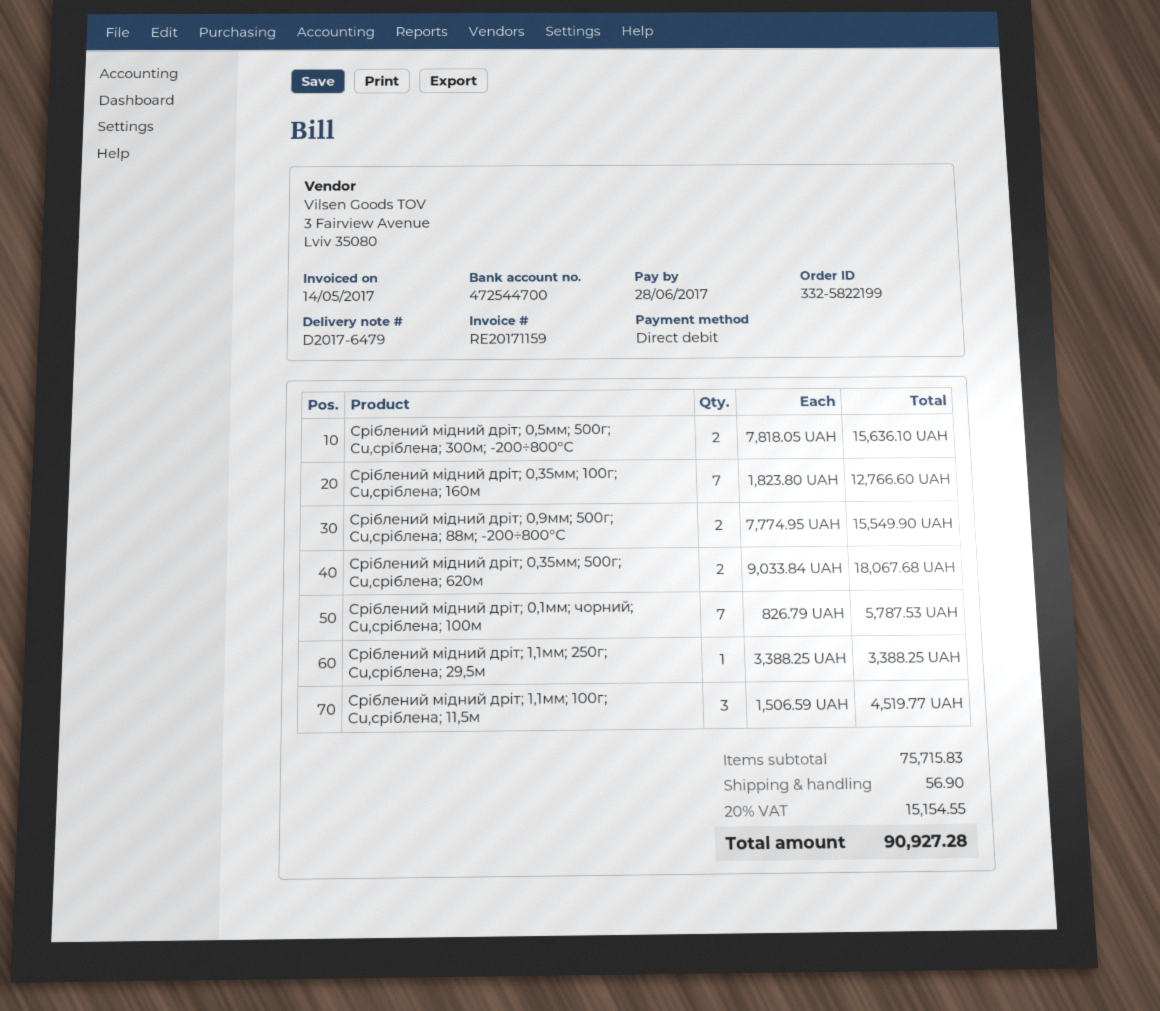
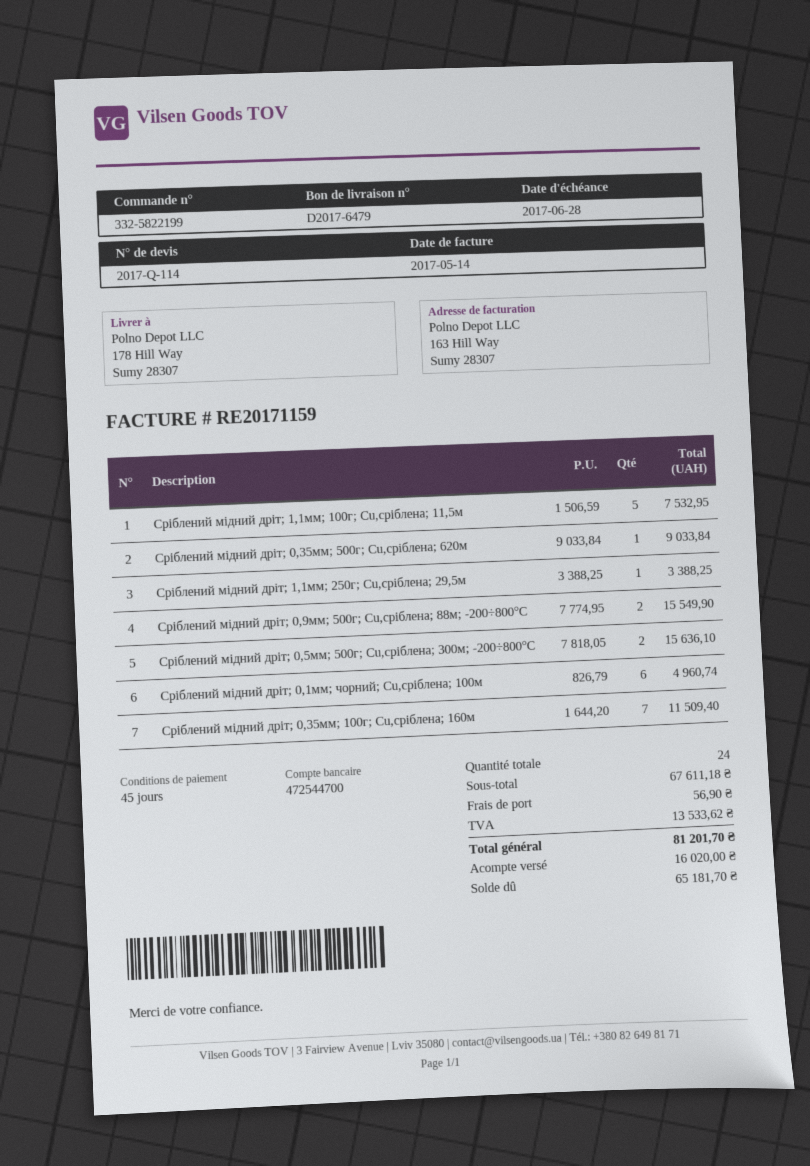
Сріблений мідний дріт; 0,35мм; 100г; Cu,сріблена; 160м: 7 x 1823.80 = 12766.60 -> 7 x 1644.20 = 11509.40
Сріблений мідний дріт; 0,35мм; 500г; Cu,сріблена; 620м: 2 x 9033.84 = 18067.68 -> 1 x 9033.84 = 9033.84
Сріблений мідний дріт; 0,1мм; чорний; Cu,сріблена; 100м: 7 x 826.79 = 5787.53 -> 6 x 826.79 = 4960.74
Сріблений мідний дріт; 1,1мм; 100г; Cu,сріблена; 11,5м: 3 x 1506.59 = 4519.77 -> 5 x 1506.59 = 7532.95
subtotal: 75715.83 -> 67611.18
tax: 15154.55 -> 13533.62
total: 90927.28 -> 81201.70

